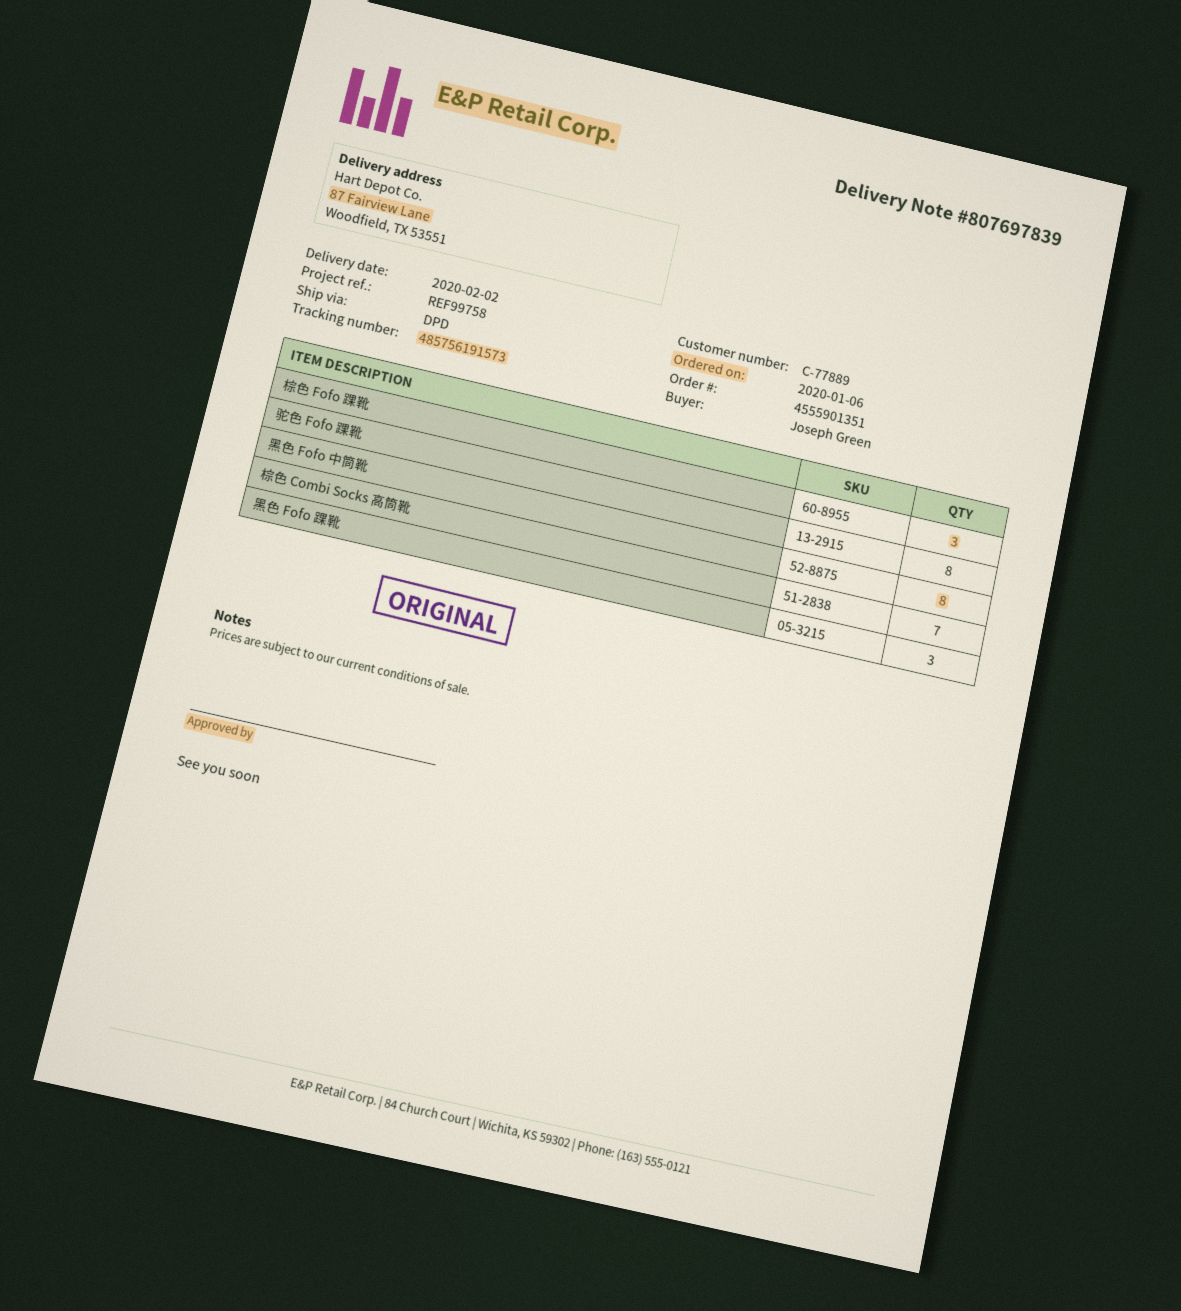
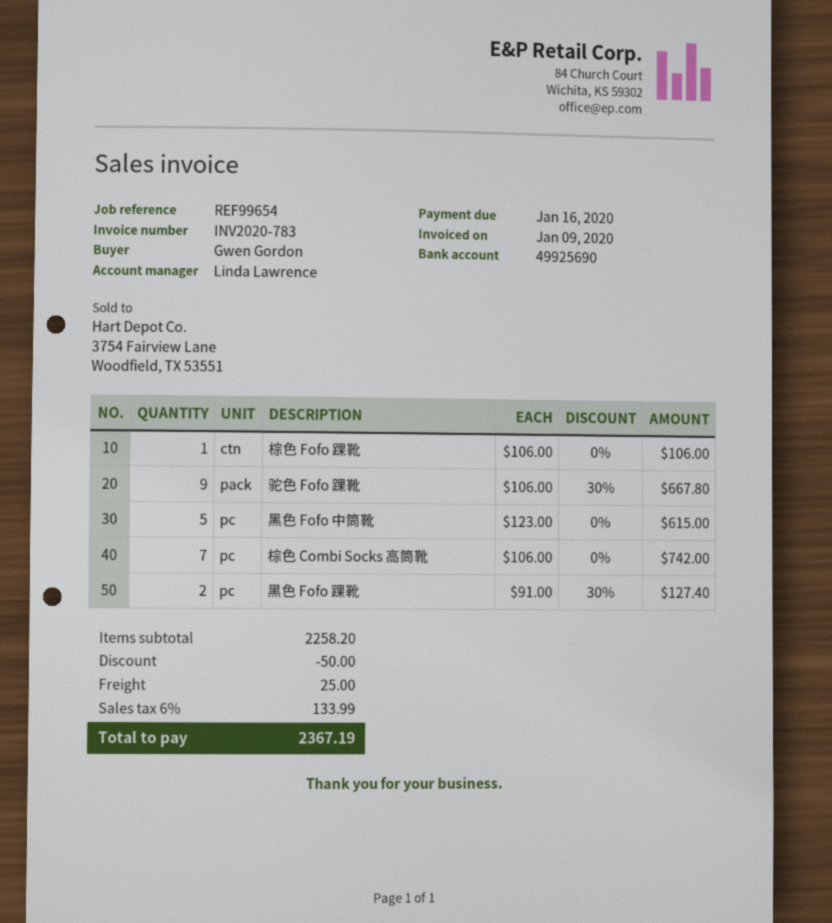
reference: REF99758 -> REF99654
ordered by: Joseph Green -> Gwen Gordon
棕色 Fofo 踝靴: 3 -> 1
驼色 Fofo 踝靴: 8 -> 9
黑色 Fofo 中筒靴: 8 -> 5
黑色 Fofo 踝靴: 3 -> 2

